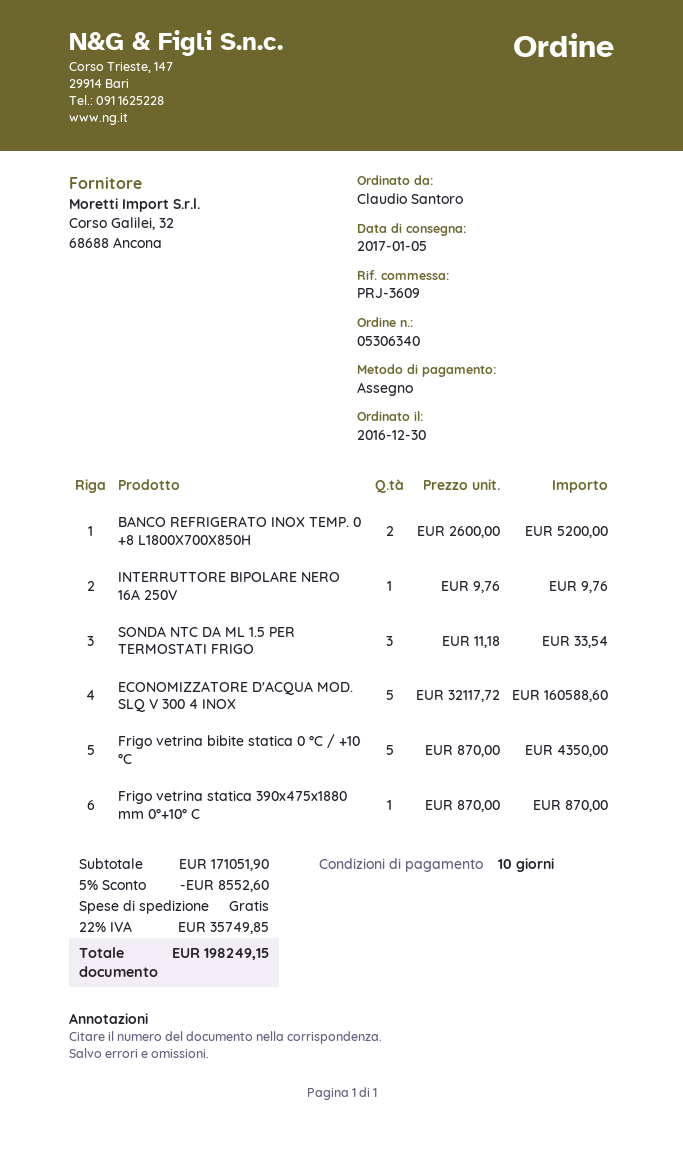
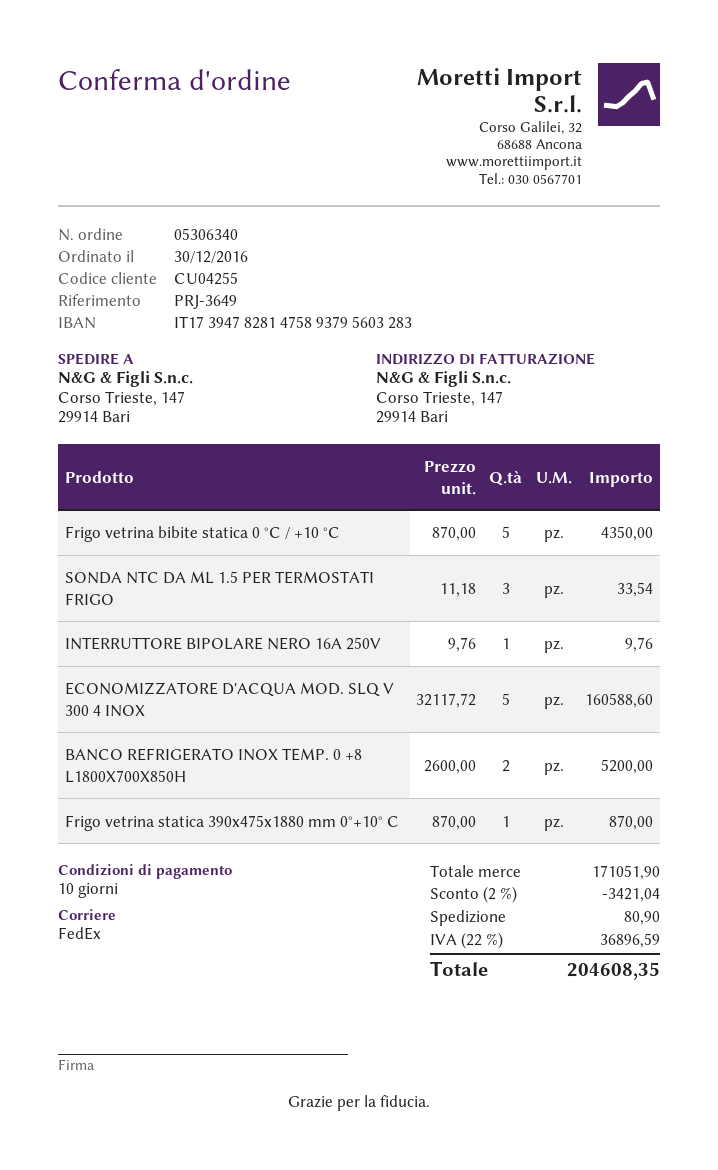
reference: PRJ-3609 -> PRJ-3649
discount: 5% = 8552.60 -> 2% = 3421.04
shipping: 0.00 -> 80.90
tax: 22% = 35749.85 -> 22% = 36896.59
total: 198249.15 -> 204608.35

